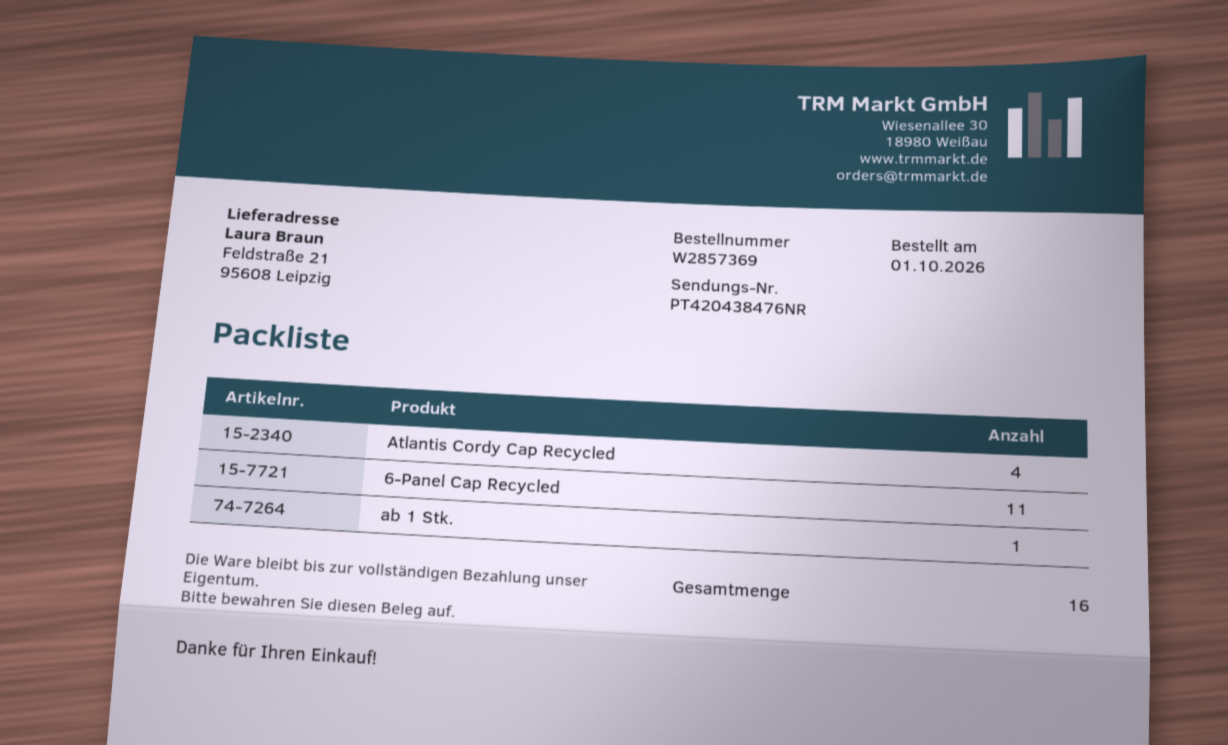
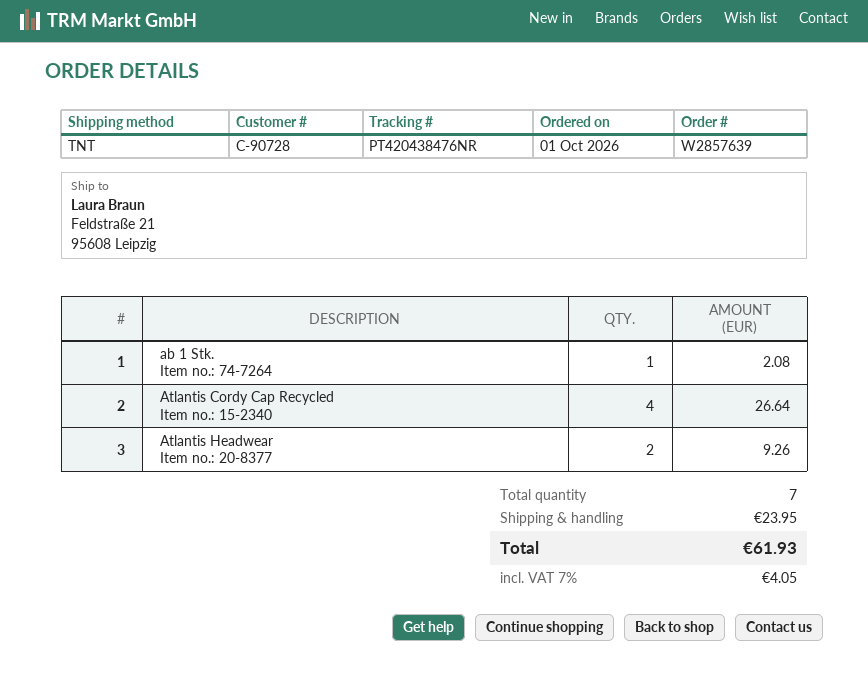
order number: W2857369 -> W2857639
6-Panel Cap Recycled: 11 -> none
Atlantis Headwear: none -> 2
total quantity: 16 -> 7

